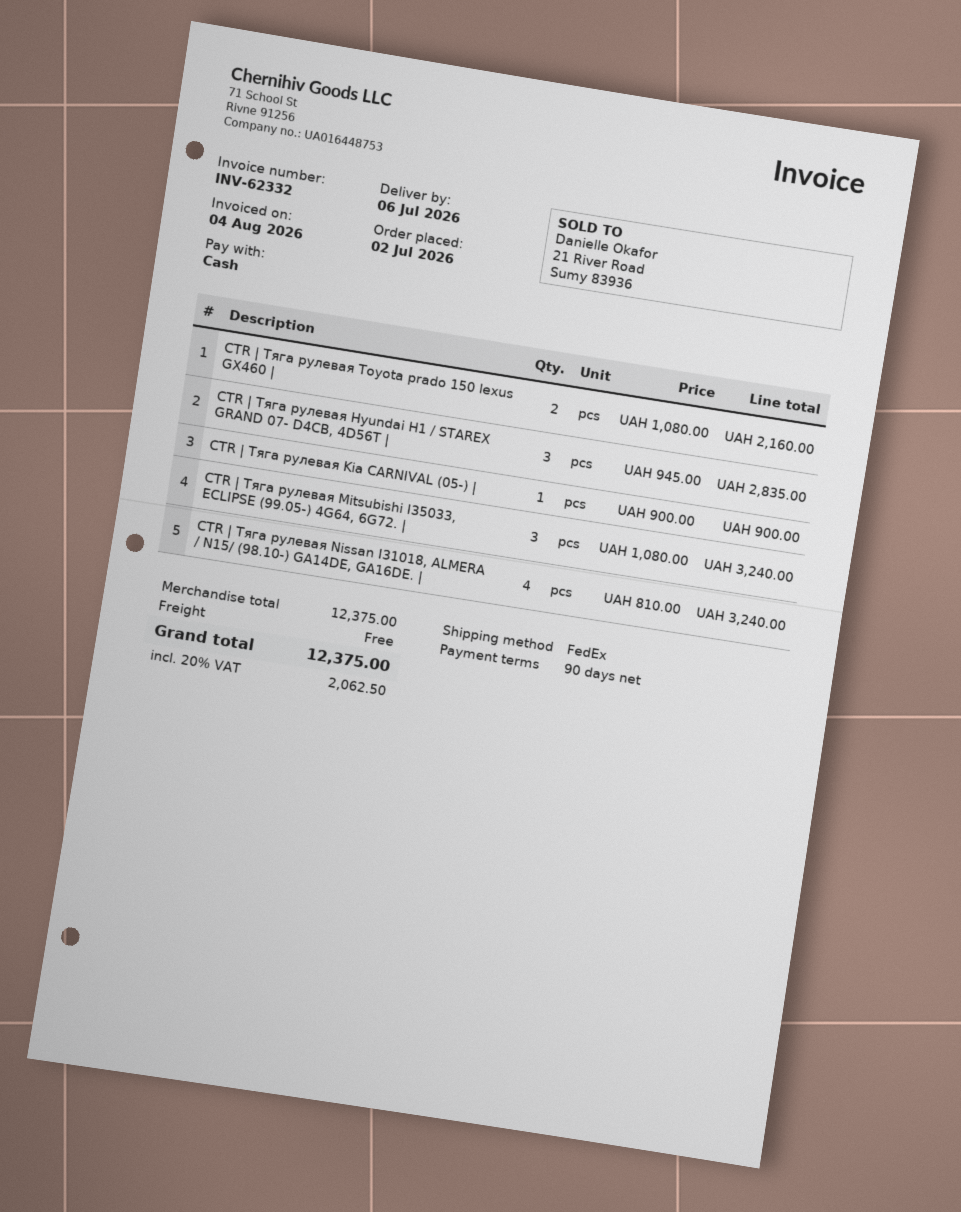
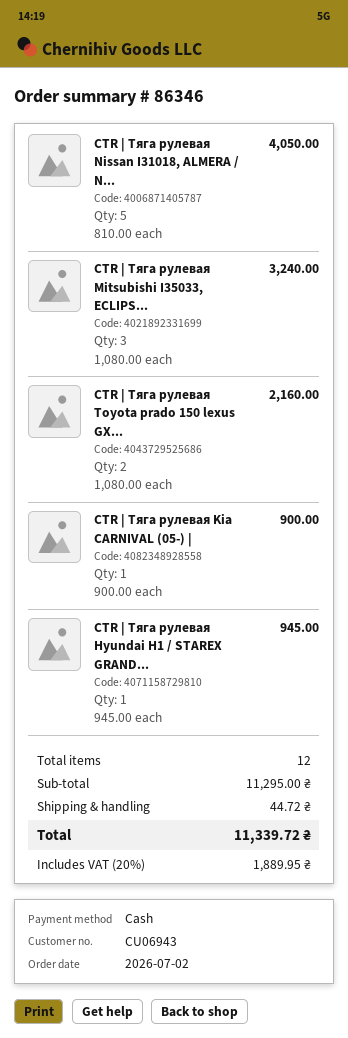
CTR | Тяга рулевая Hyundai H1 / STAREX GRAND 07- D4CB, 4D56T |: 3 x 945.00 = 2835.00 -> 1 x 945.00 = 945.00
CTR | Тяга рулевая Nissan I31018, ALMERA / N15/ (98.10-) GA14DE, GA16DE. |: 4 x 810.00 = 3240.00 -> 5 x 810.00 = 4050.00
subtotal: 12375.00 -> 11295.00
shipping: 0.00 -> 44.72
tax: 20% = 2062.50 -> 20% = 1889.95
total: 12375.00 -> 11339.72

